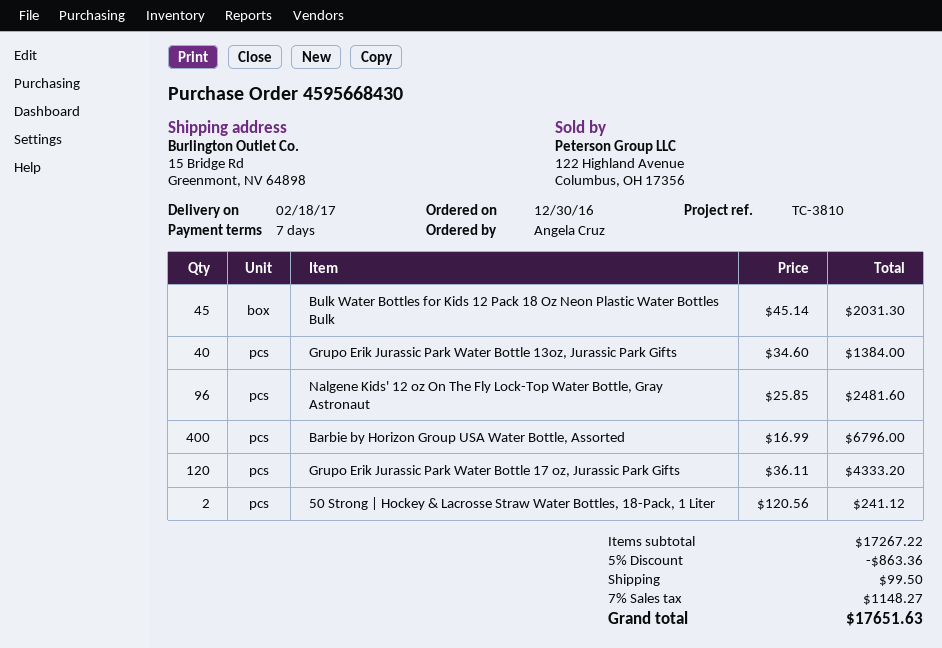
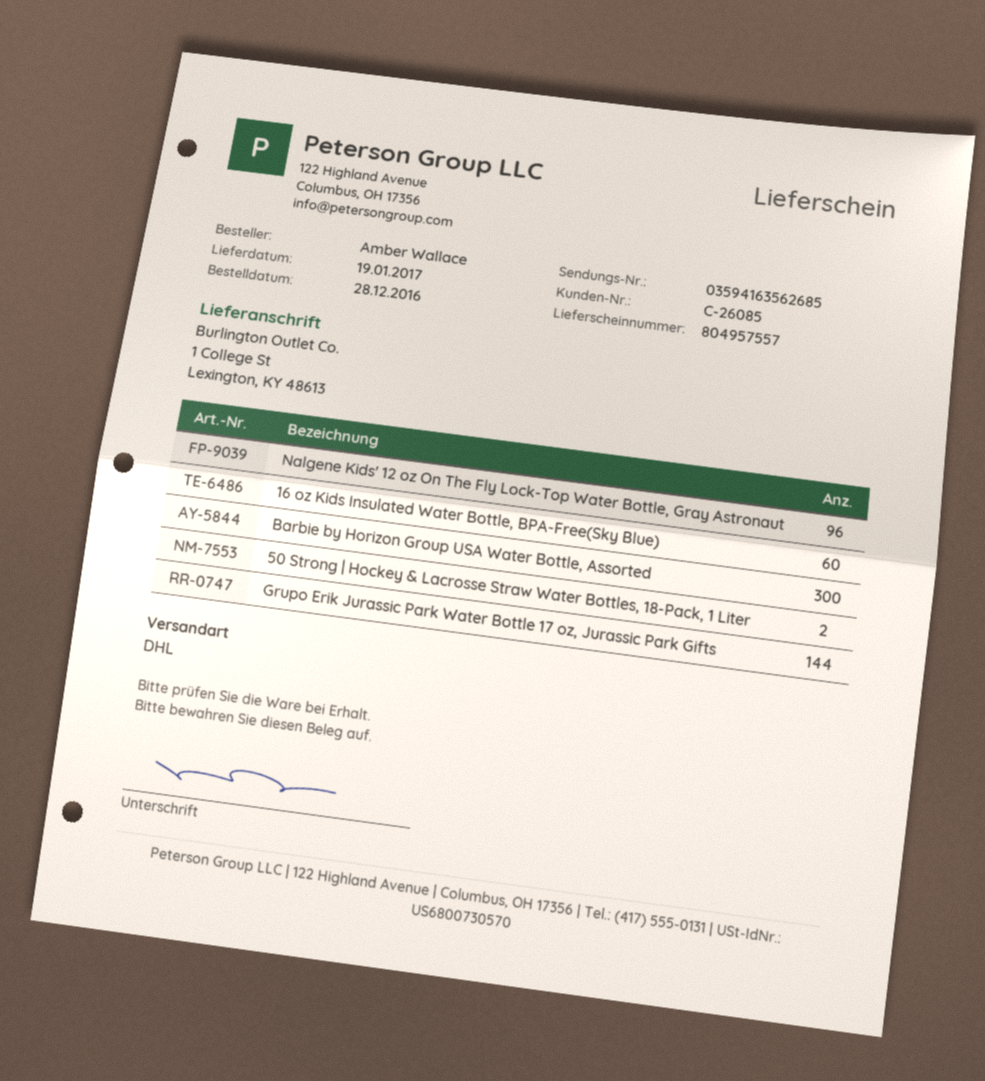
order date: 2016-12-30 -> 2016-12-28
delivery date: 2017-02-18 -> 2017-01-19
ordered by: Angela Cruz -> Amber Wallace
ship to: 15 Bridge Rd, Greenmont, NV 64898 -> 1 College St, Lexington, KY 48613
Bulk Water Bottles for Kids 12 Pack 18 Oz Neon Plastic Water Bottles Bulk: 45 -> none
Grupo Erik Jurassic Park Water Bottle 13oz, Jurassic Park Gifts: 40 -> none
Barbie by Horizon Group USA Water Bottle, Assorted: 400 -> 300
Grupo Erik Jurassic Park Water Bottle 17 oz, Jurassic Park Gifts: 120 -> 144
16 oz Kids Insulated Water Bottle, BPA-Free(Sky Blue): none -> 60

